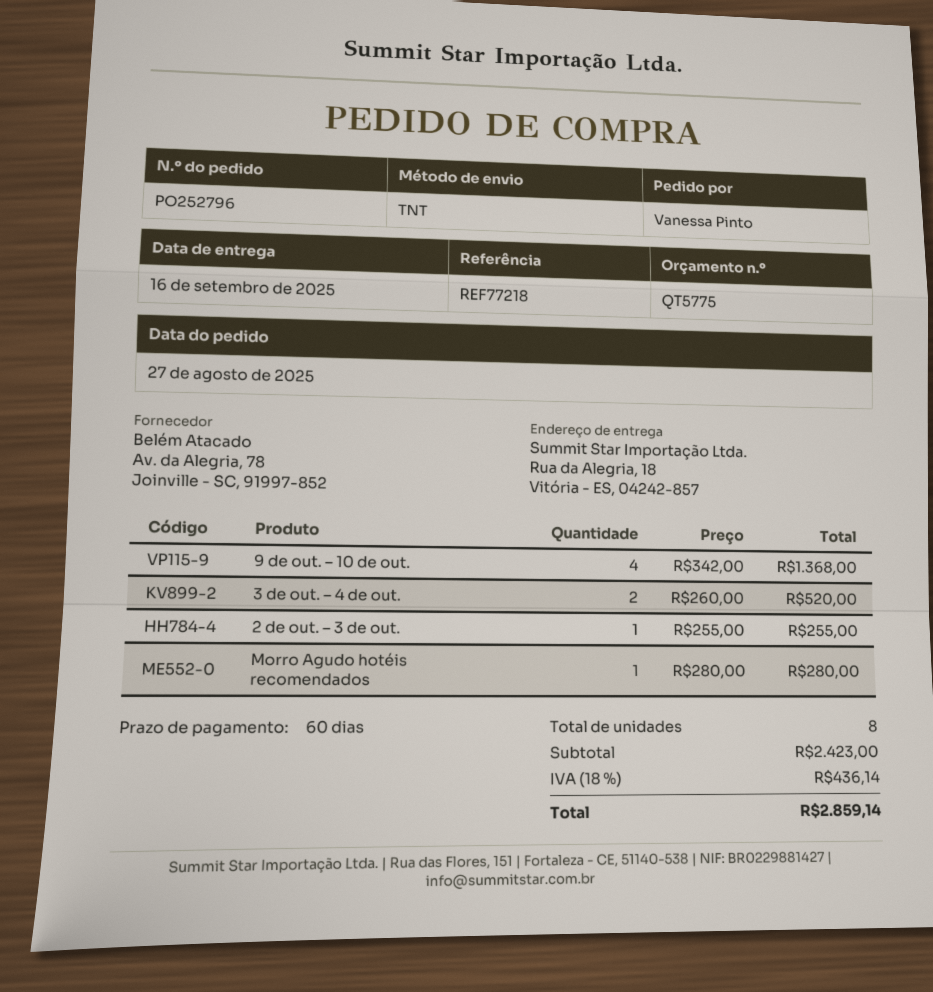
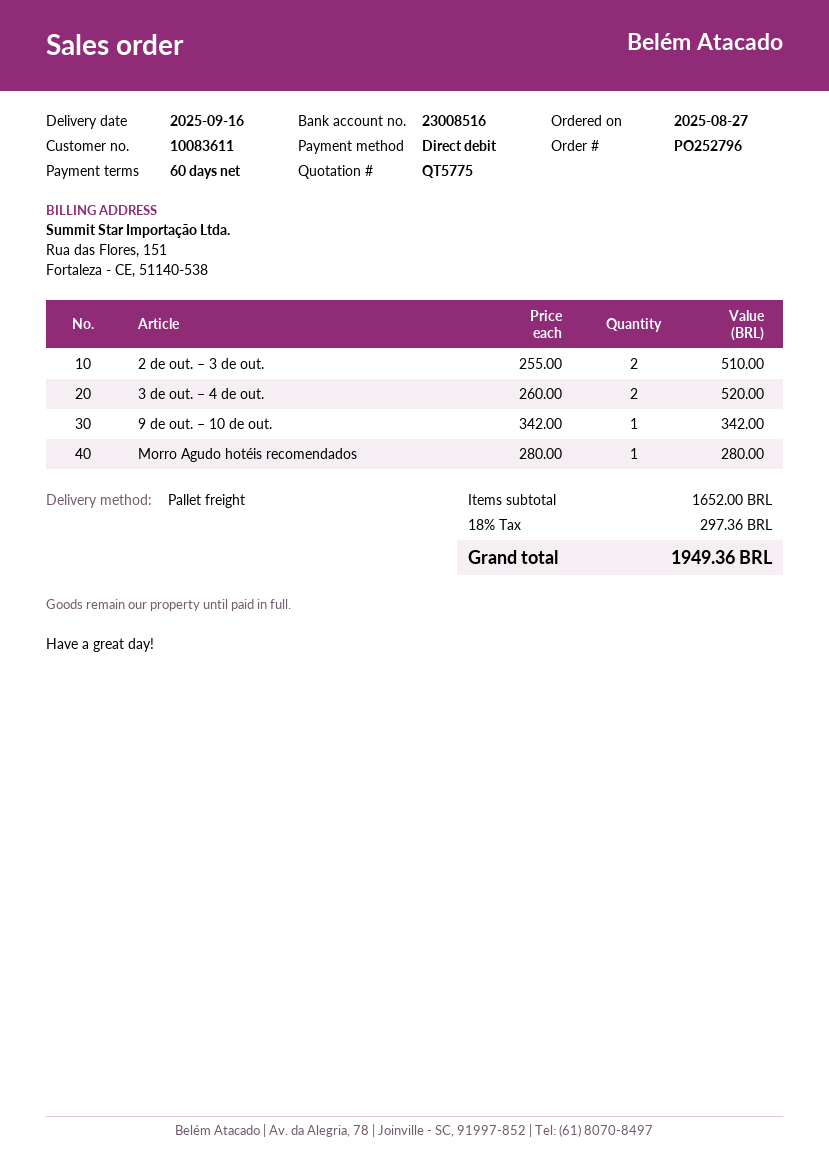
shipping method: TNT -> pallet freight
9 de out. – 10 de out.: 4 x 342.00 = 1368.00 -> 1 x 342.00 = 342.00
2 de out. – 3 de out.: 1 x 255.00 = 255.00 -> 2 x 255.00 = 510.00
subtotal: 2423.00 -> 1652.00
tax: 18% = 436.14 -> 18% = 297.36
total: 2859.14 -> 1949.36

